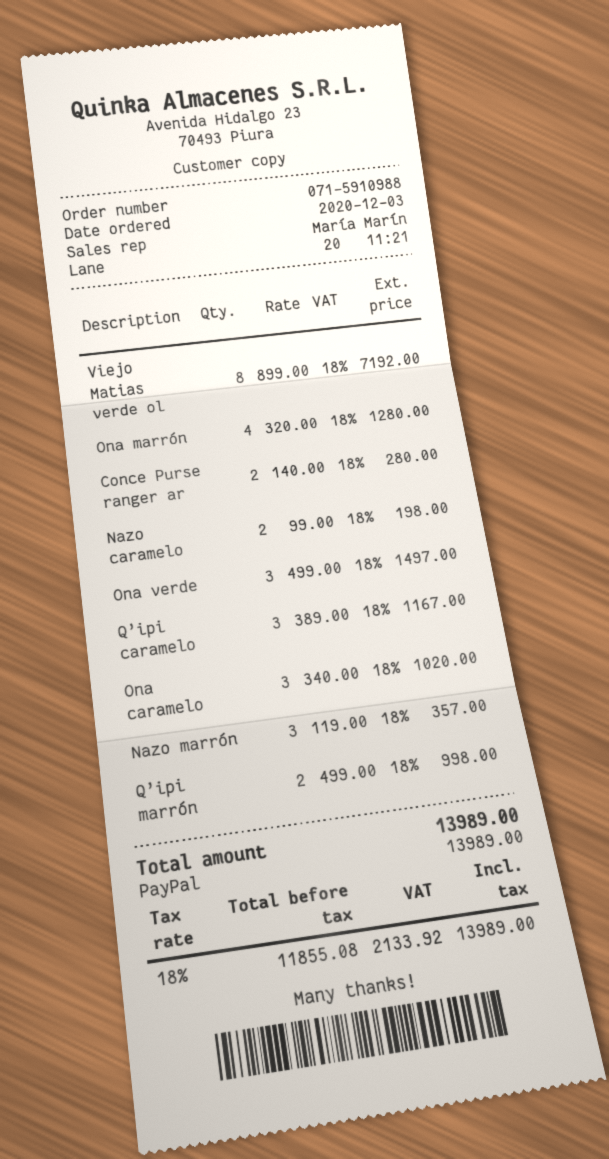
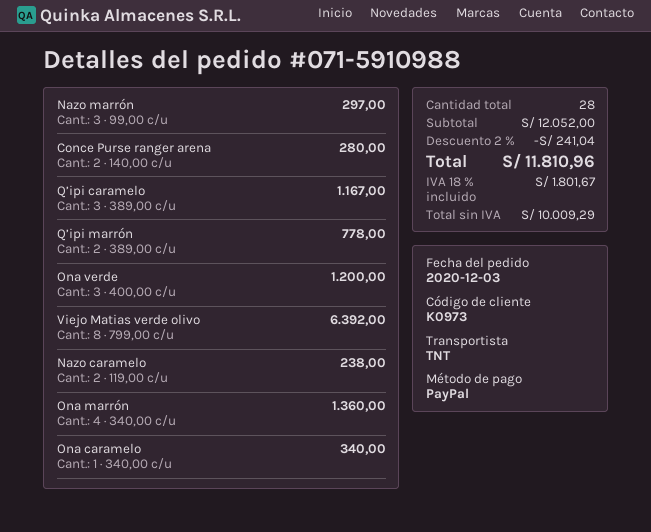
Viejo Matias verde ol: 8 x 899.00 = 7192.00 -> 8 x 799.00 = 6392.00
Ona marrón: 4 x 320.00 = 1280.00 -> 4 x 340.00 = 1360.00
Nazo caramelo: 2 x 99.00 = 198.00 -> 2 x 119.00 = 238.00
Ona verde: 3 x 499.00 = 1497.00 -> 3 x 400.00 = 1200.00
Ona caramelo: 3 x 340.00 = 1020.00 -> 1 x 340.00 = 340.00
Nazo marrón: 3 x 119.00 = 357.00 -> 3 x 99.00 = 297.00
Q’ipi marrón: 2 x 499.00 = 998.00 -> 2 x 389.00 = 778.00
discount: none -> 2% = 241.04
net: 11855.08 -> 10009.29
tax: 18% = 2133.92 -> 18% = 1801.67
total: 13989.00 -> 11810.96

